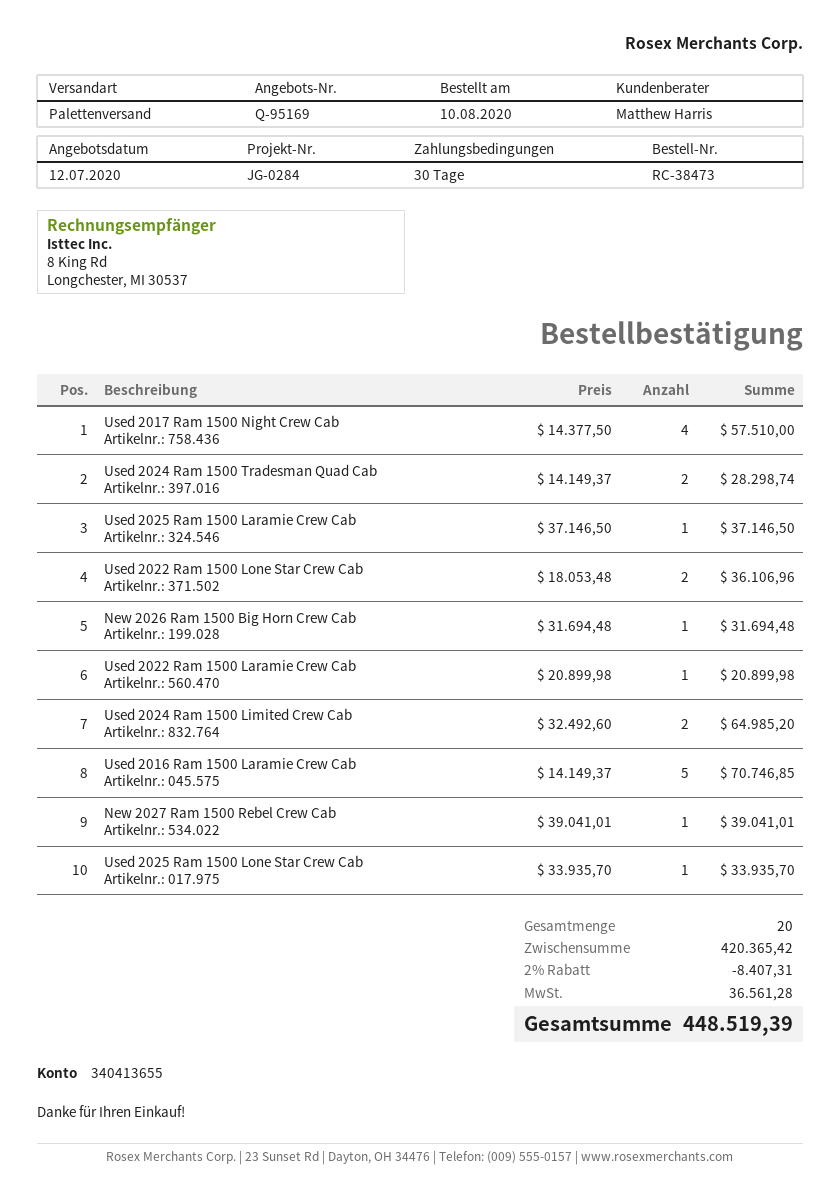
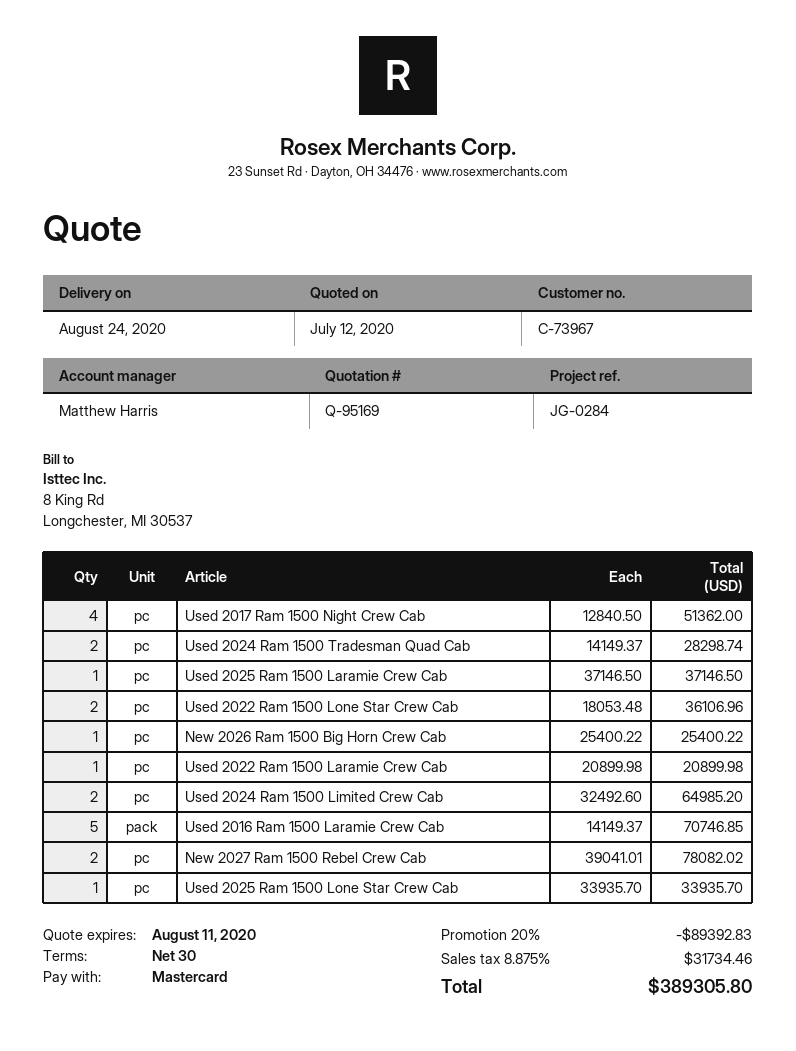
Used 2017 Ram 1500 Night Crew Cab: 4 x 14377.50 = 57510.00 -> 4 x 12840.50 = 51362.00
New 2026 Ram 1500 Big Horn Crew Cab: 1 x 31694.48 = 31694.48 -> 1 x 25400.22 = 25400.22
New 2027 Ram 1500 Rebel Crew Cab: 1 x 39041.01 = 39041.01 -> 2 x 39041.01 = 78082.02
discount: 2% = 8407.31 -> 20% = 89392.83
tax: 36561.28 -> 31734.46
total: 448519.39 -> 389305.80

